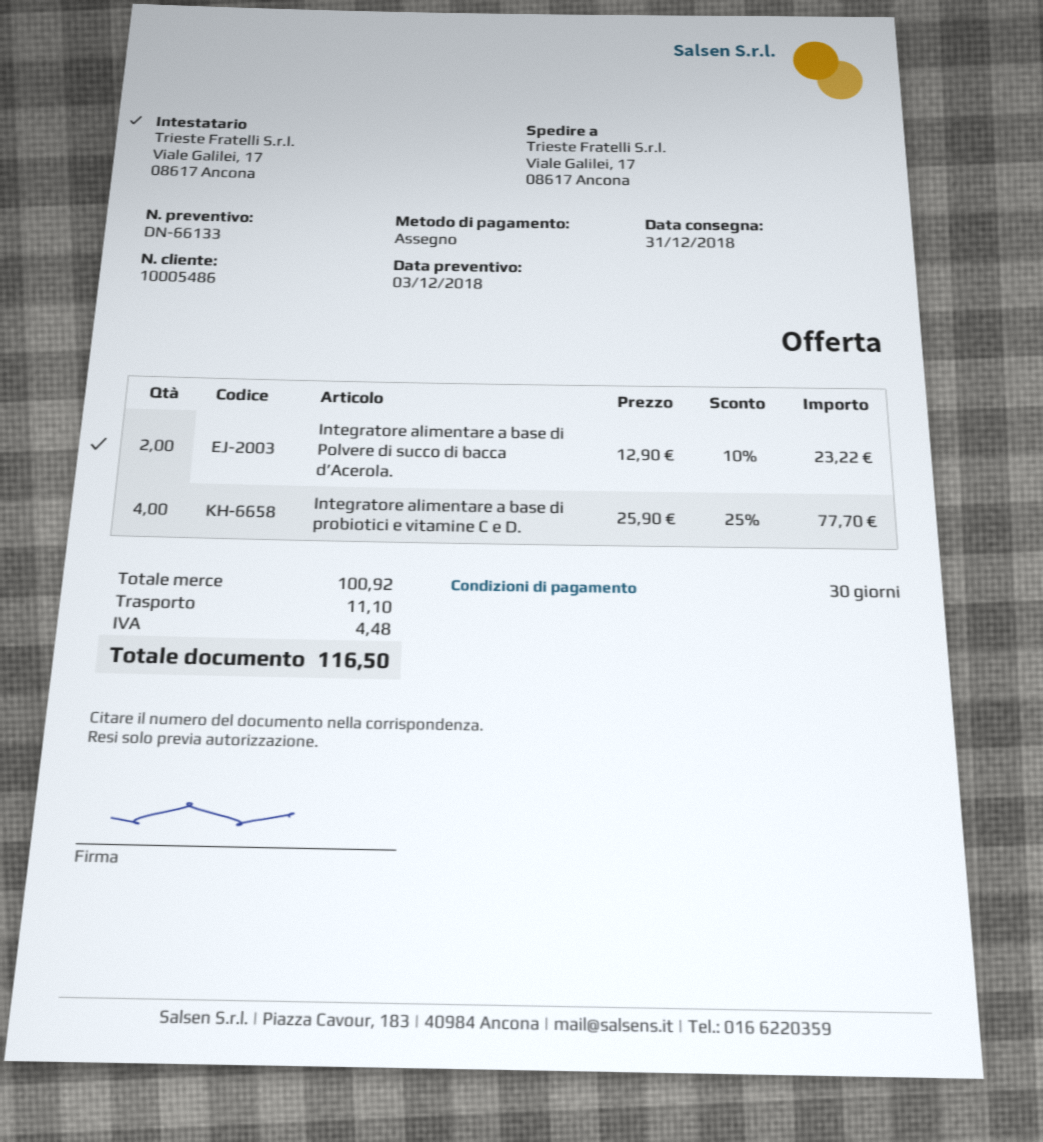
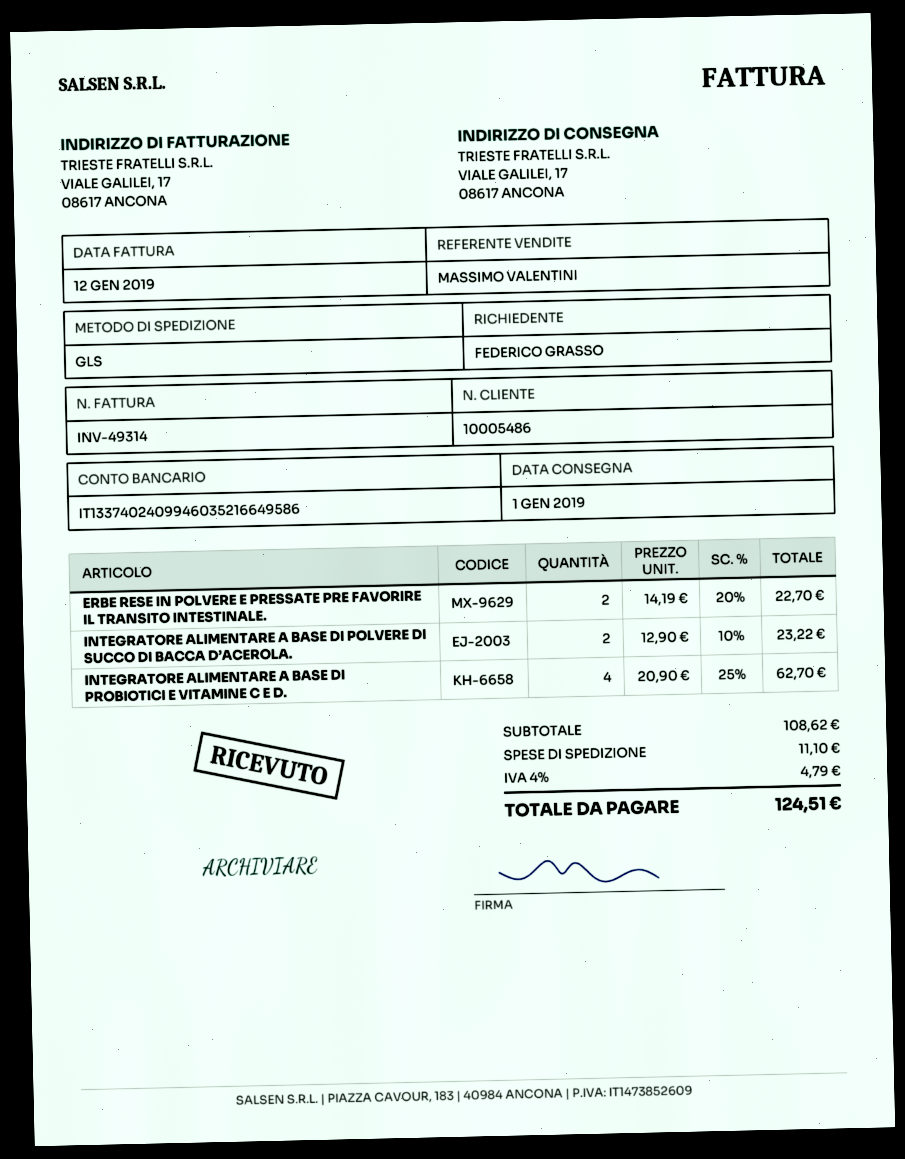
delivery date: 2018-12-31 -> 2019-01-01
Integratore alimentare a base di probiotici e vitamine C e D.: 4 x 25.90 - 25% = 77.70 -> 4 x 20.90 - 25% = 62.70
ERBE RESE IN POLVERE E PRESSATE PRE FAVORIRE IL TRANSITO INTESTINALE.: none -> 2 x 14.19 - 20% = 22.70
subtotal: 100.92 -> 108.62
tax: 4.48 -> 4.79
total: 116.50 -> 124.51

